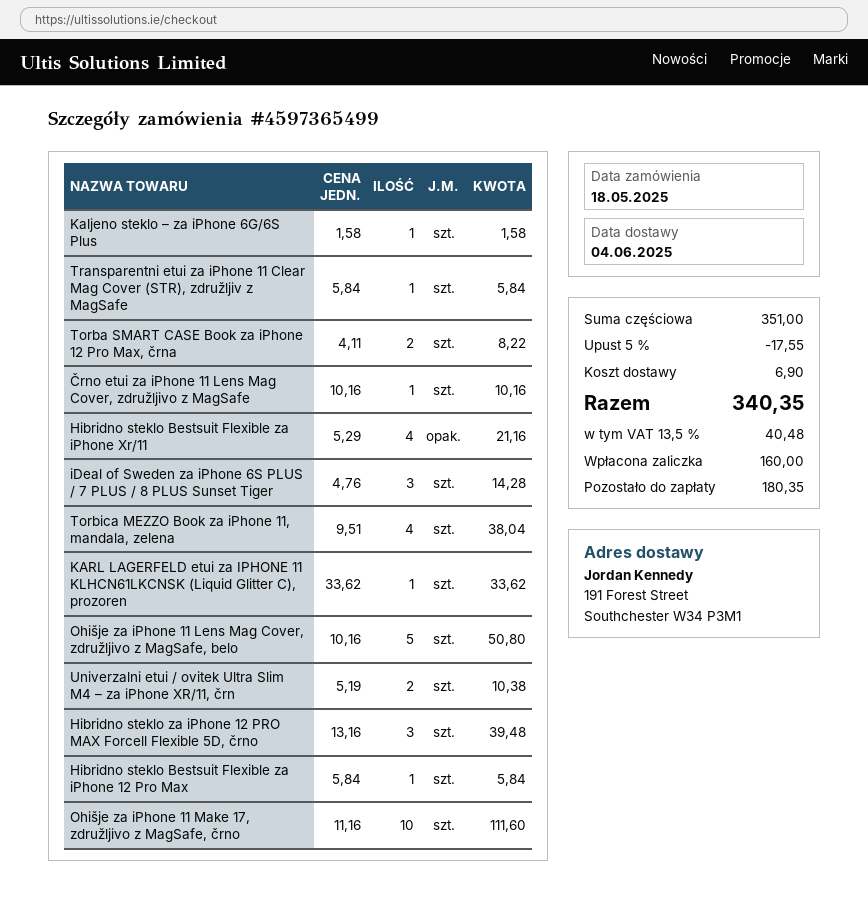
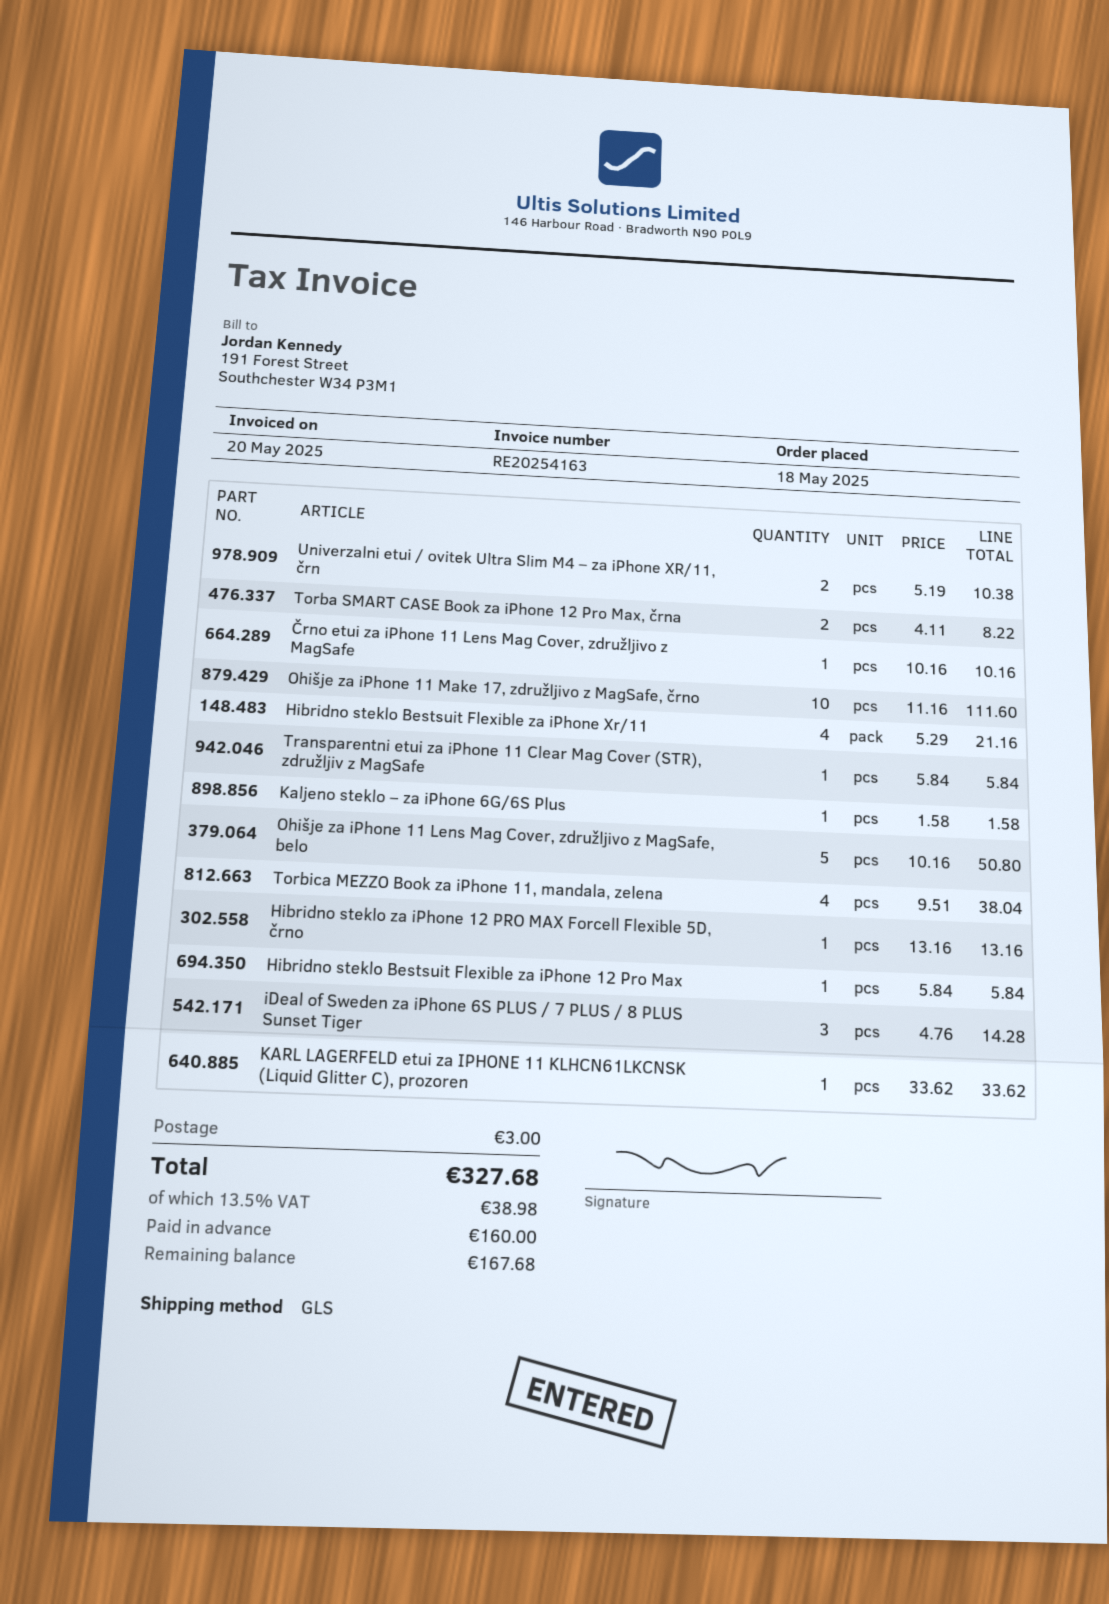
Hibridno steklo za iPhone 12 PRO MAX Forcell Flexible 5D, črno: 3 x 13.16 = 39.48 -> 1 x 13.16 = 13.16
discount: 5% = 17.55 -> none
shipping: 6.90 -> 3.00
tax: 13.5% = 40.48 -> 13.5% = 38.98
total: 340.35 -> 327.68
balance: 180.35 -> 167.68

